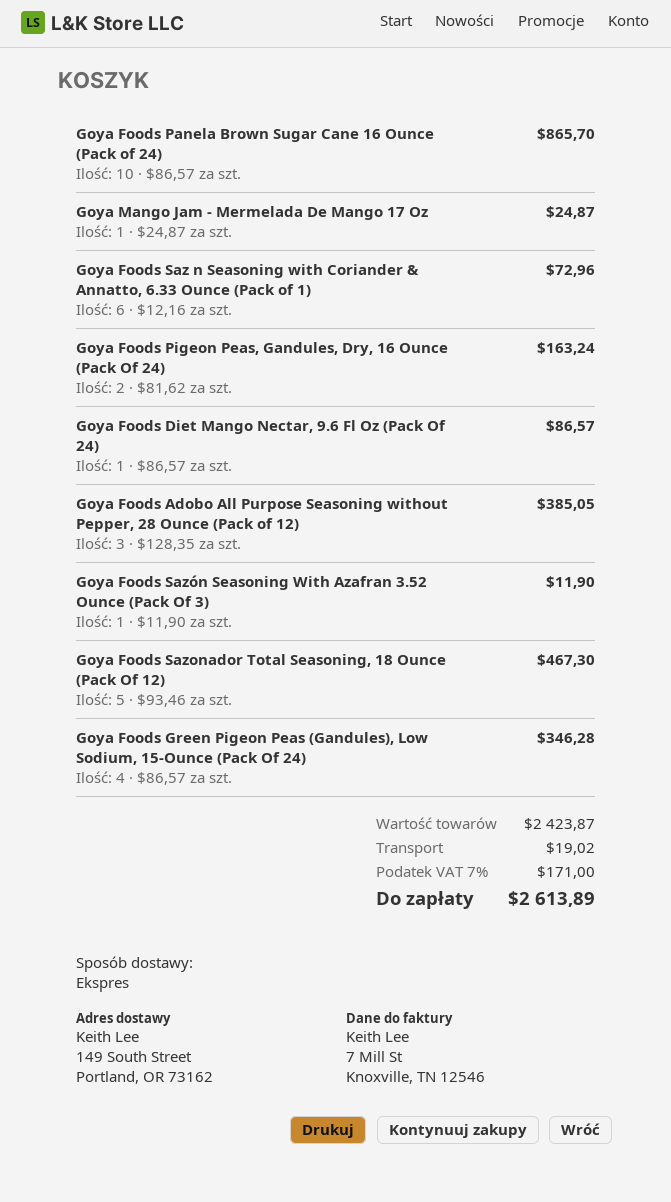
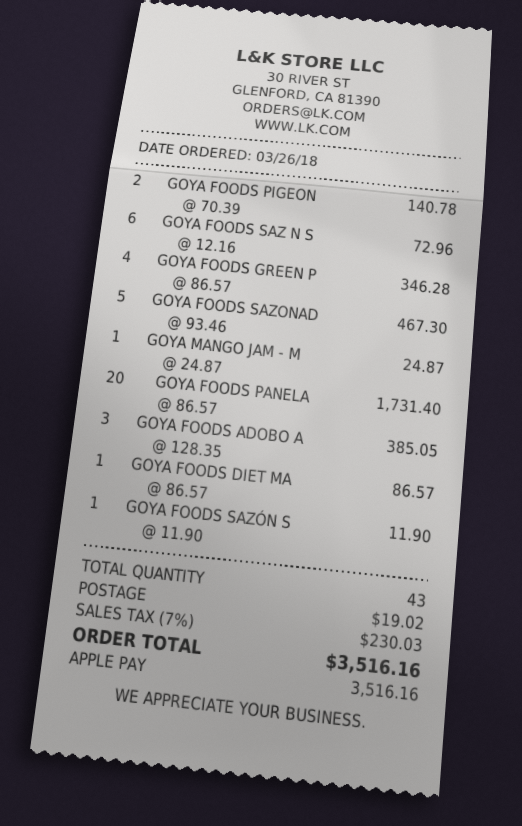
Goya Foods Panela Brown Sugar Cane 16 Ounce (Pack of 24): 10 x 86.57 = 865.70 -> 20 x 86.57 = 1731.40
Goya Foods Pigeon Peas, Gandules, Dry, 16 Ounce (Pack Of 24): 2 x 81.62 = 163.24 -> 2 x 70.39 = 140.78
tax: 7% = 171.00 -> 7% = 230.03
total: 2613.89 -> 3516.16

